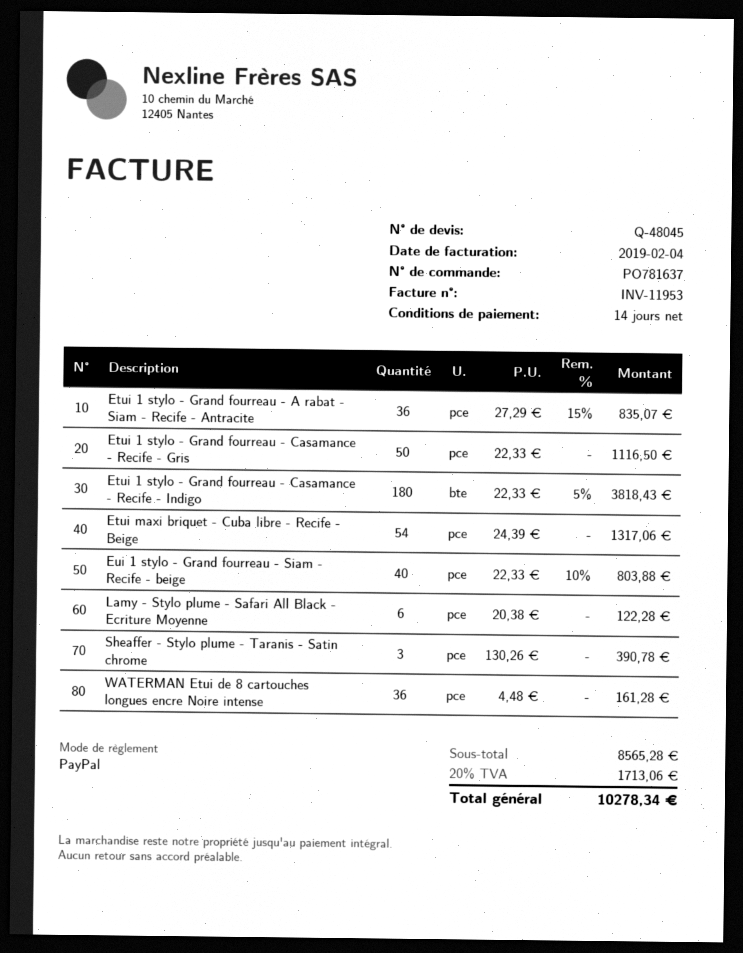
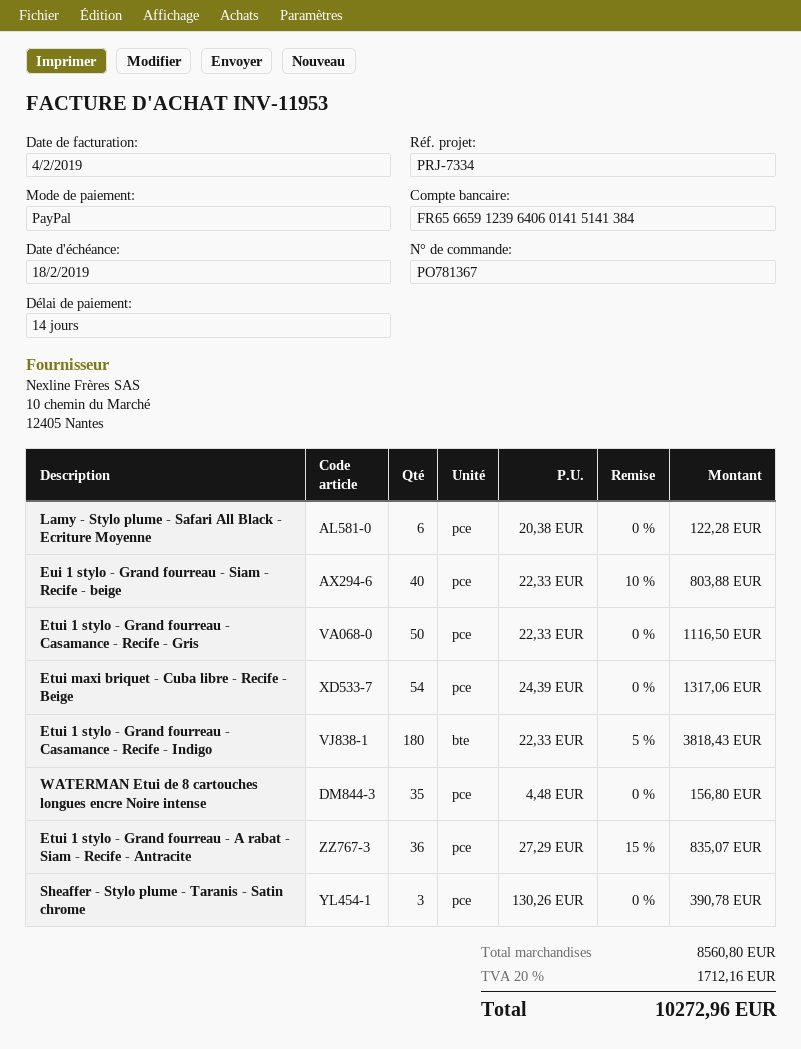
order number: PO781637 -> PO781367
WATERMAN Etui de 8 cartouches longues encre Noire intense: 36 x 4.48 = 161.28 -> 35 x 4.48 = 156.80
subtotal: 8565.28 -> 8560.80
tax: 20% = 1713.06 -> 20% = 1712.16
total: 10278.34 -> 10272.96

